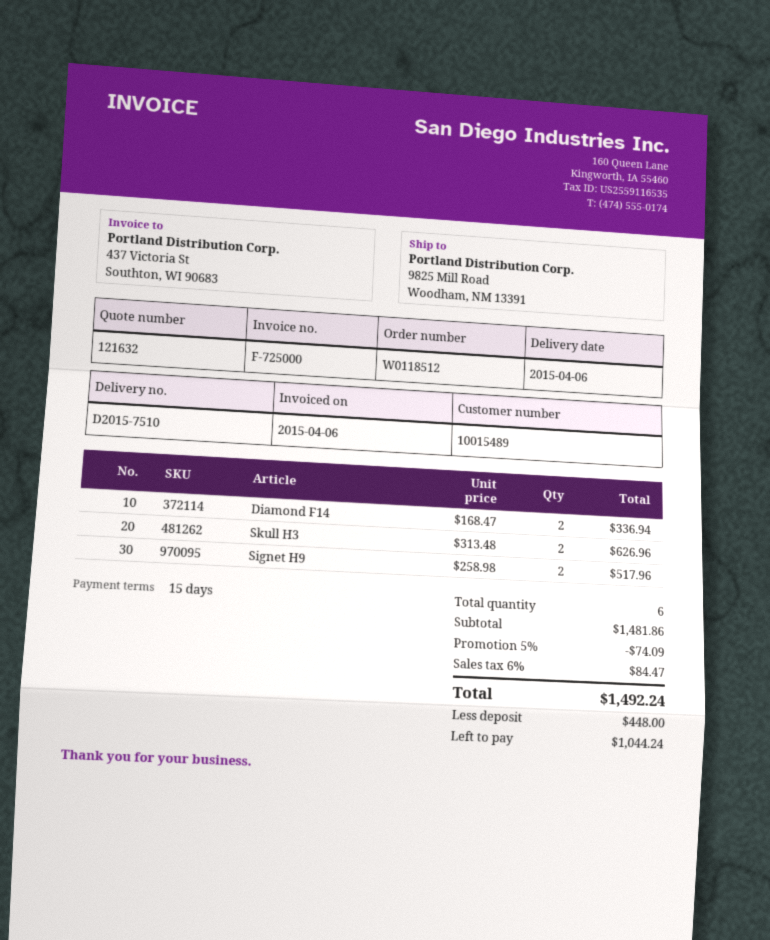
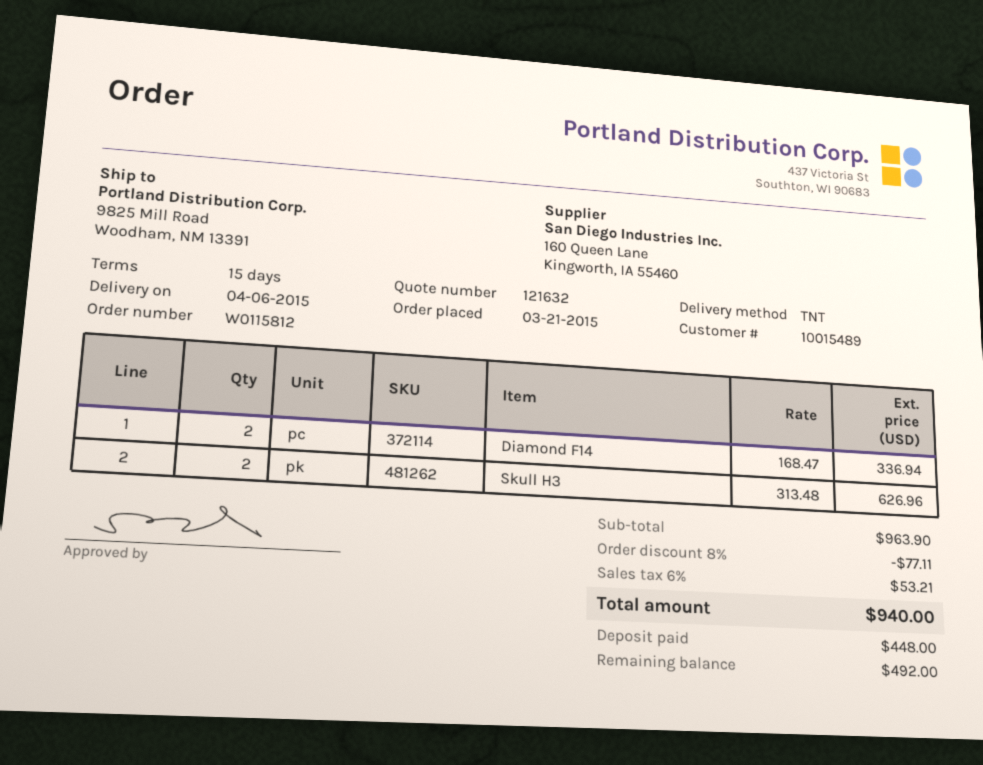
order number: W0118512 -> W0115812
Signet H9: 2 x 258.98 = 517.96 -> none
subtotal: 1481.86 -> 963.90
discount: 5% = 74.09 -> 8% = 77.11
tax: 6% = 84.47 -> 6% = 53.21
total: 1492.24 -> 940.00
balance: 1044.24 -> 492.00

